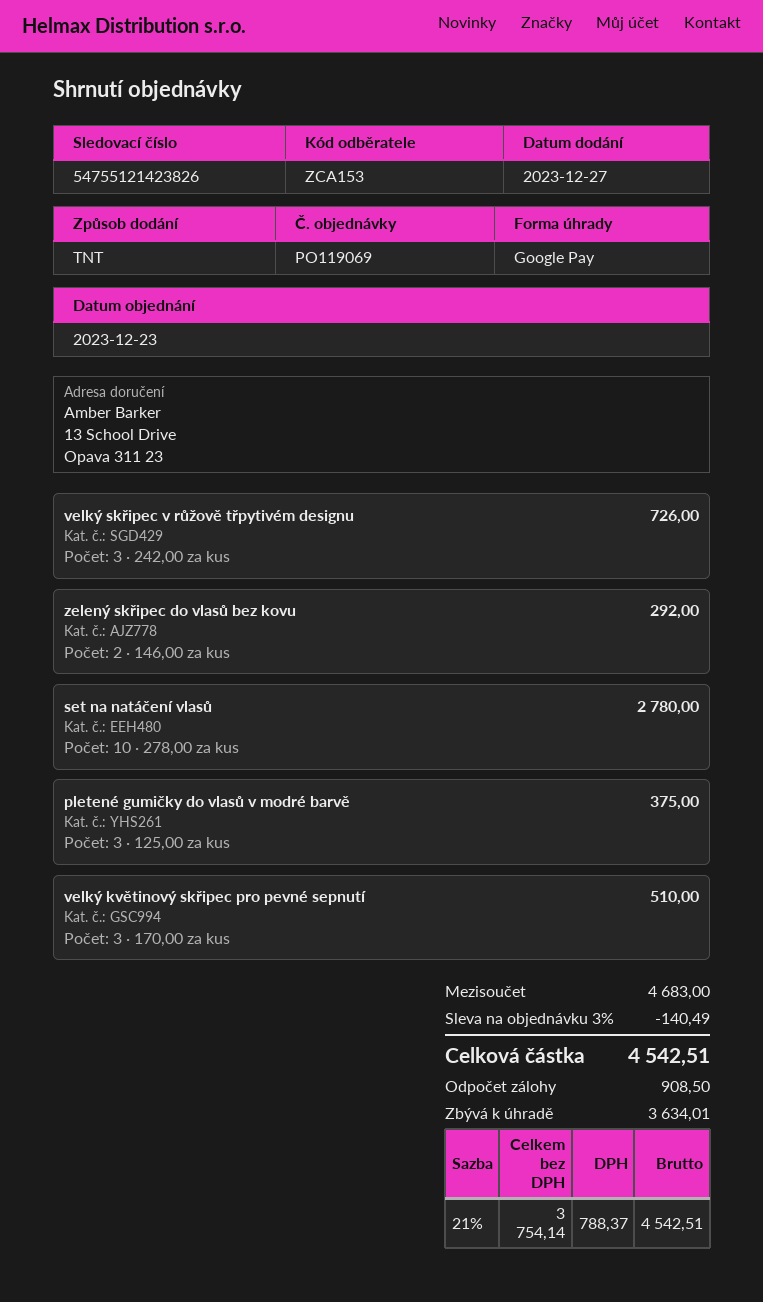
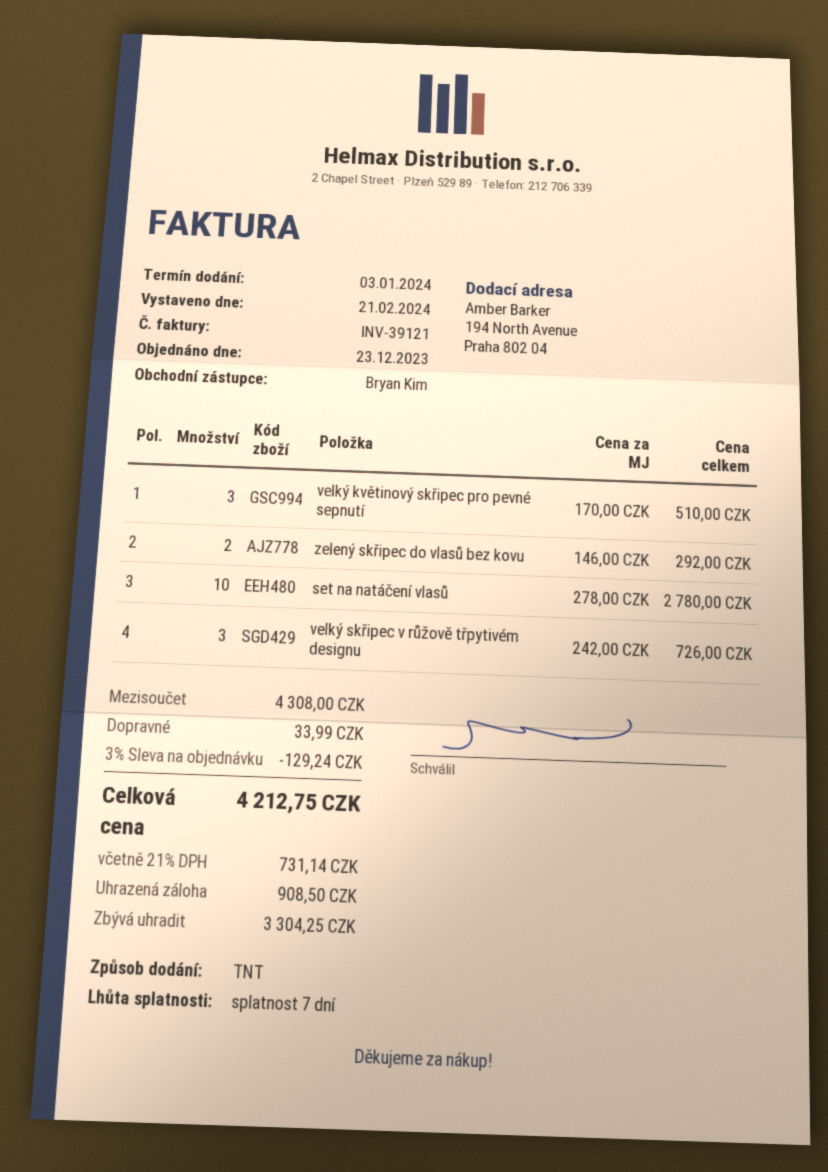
delivery date: 2023-12-27 -> 2024-01-03
ship to: 13 School Drive, Opava 311 23 -> 194 North Avenue, Praha 802 04
pletené gumičky do vlasů v modré barvě: 3 x 125.00 = 375.00 -> none
subtotal: 4683.00 -> 4308.00
discount: 3% = 140.49 -> 3% = 129.24
shipping: none -> 33.99
tax: 21% = 788.37 -> 21% = 731.14
total: 4542.51 -> 4212.75
balance: 3634.01 -> 3304.25

